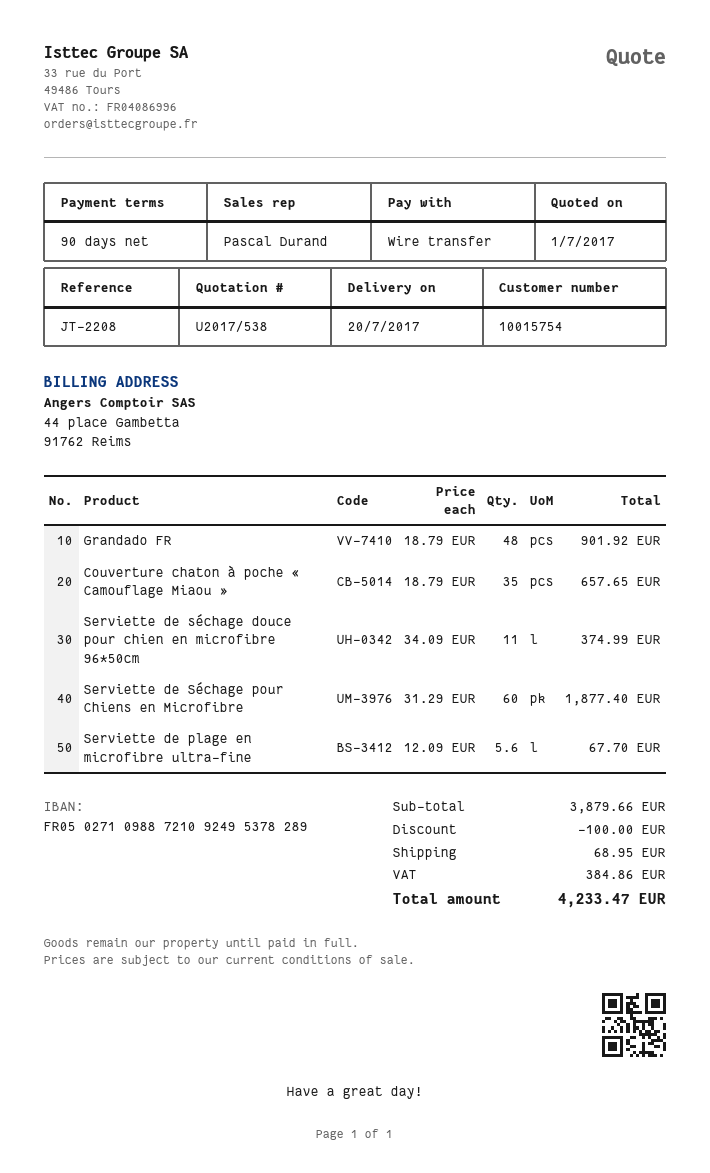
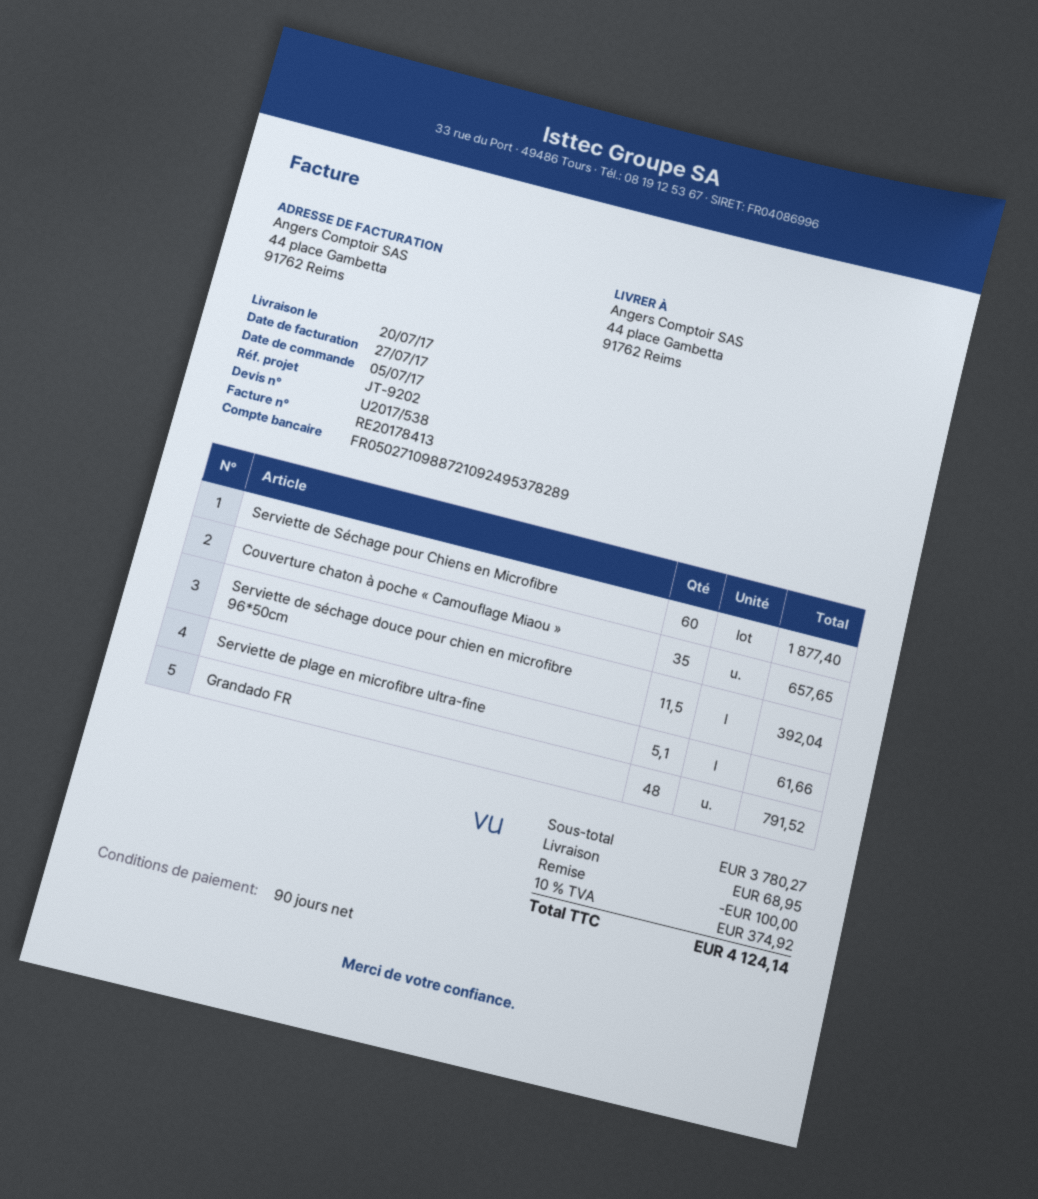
reference: JT-2208 -> JT-9202
Grandado FR: 48 for 901.92 -> 48 for 791.52
Serviette de séchage douce pour chien en microfibre 96*50cm: 11 for 374.99 -> 11.5 for 392.04
Serviette de plage en microfibre ultra-fine: 5.6 for 67.70 -> 5.1 for 61.66
subtotal: 3879.66 -> 3780.27
tax: 384.86 -> 374.92
total: 4233.47 -> 4124.14

